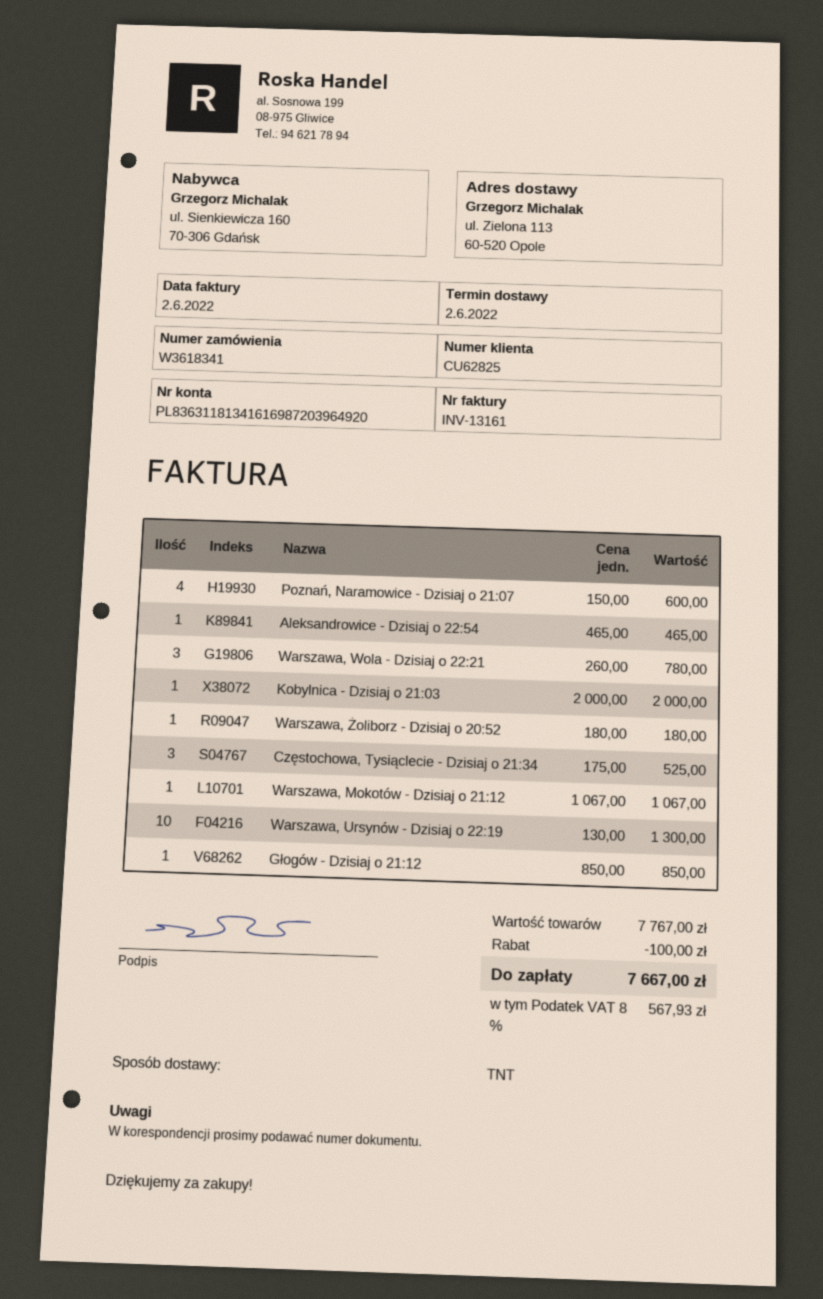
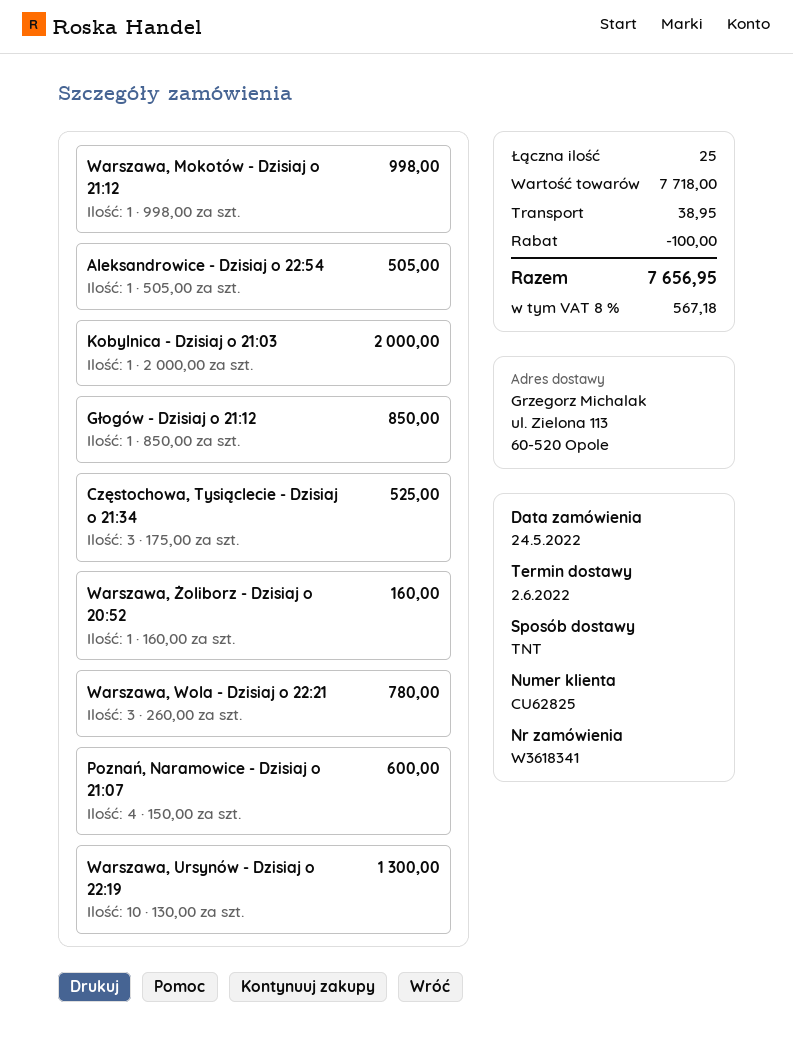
Aleksandrowice - Dzisiaj o 22:54: 1 x 465.00 = 465.00 -> 1 x 505.00 = 505.00
Warszawa, Żoliborz - Dzisiaj o 20:52: 1 x 180.00 = 180.00 -> 1 x 160.00 = 160.00
Warszawa, Mokotów - Dzisiaj o 21:12: 1 x 1067.00 = 1067.00 -> 1 x 998.00 = 998.00
subtotal: 7767.00 -> 7718.00
shipping: none -> 38.95
tax: 8% = 567.93 -> 8% = 567.18
total: 7667.00 -> 7656.95

